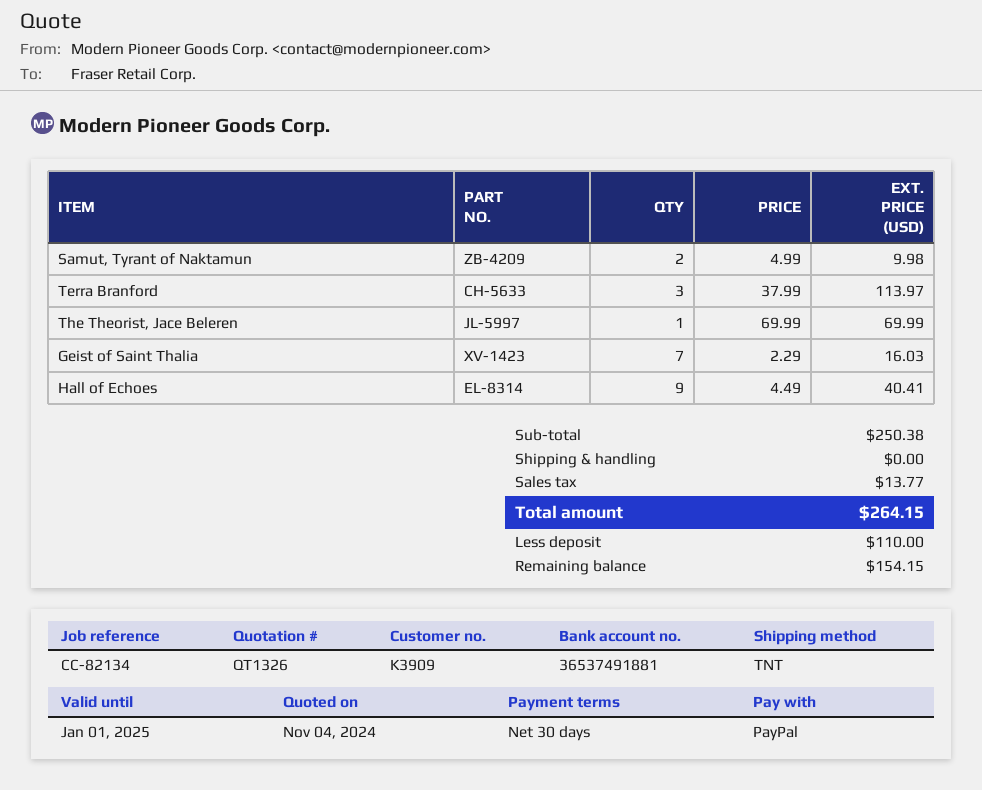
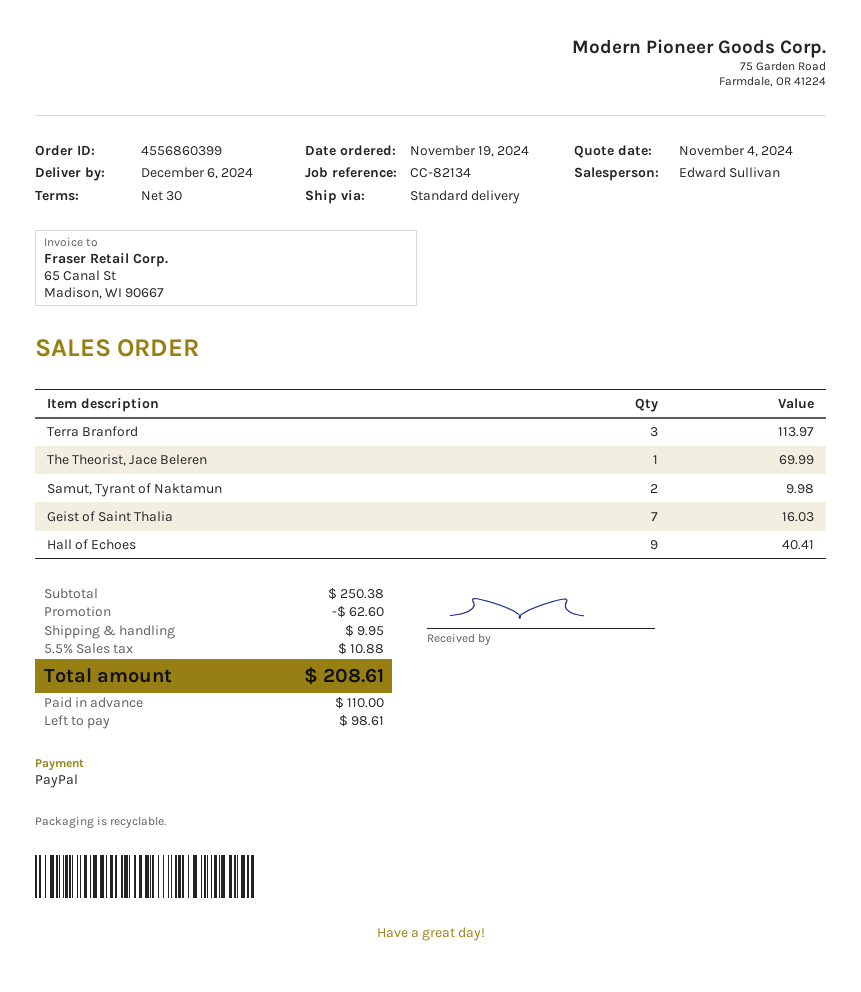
shipping method: TNT -> standard
discount: none -> 62.60
shipping: 0.00 -> 9.95
tax: 13.77 -> 10.88
total: 264.15 -> 208.61
balance: 154.15 -> 98.61

